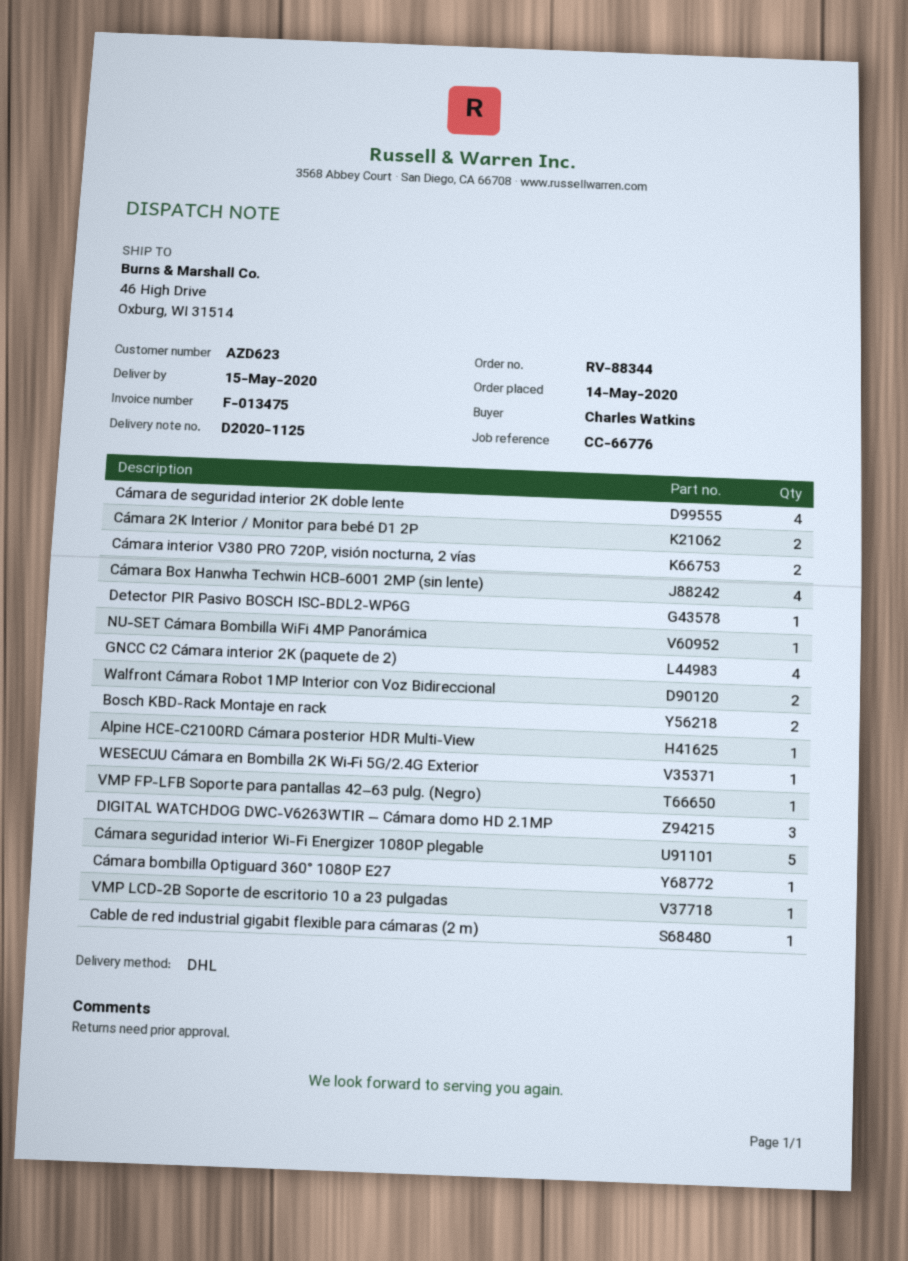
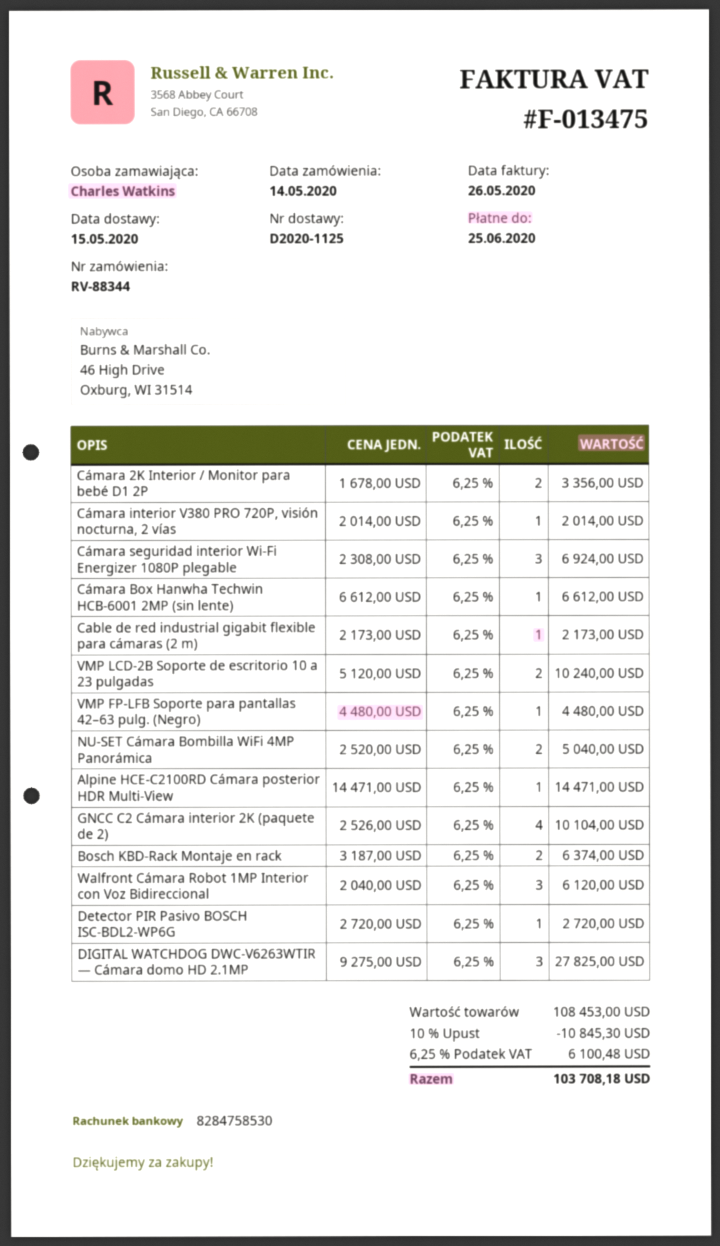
Cámara de seguridad interior 2K doble lente: 4 -> none
Cámara interior V380 PRO 720P, visión nocturna, 2 vías: 2 -> 1
Cámara Box Hanwha Techwin HCB-6001 2MP (sin lente): 4 -> 1
NU-SET Cámara Bombilla WiFi 4MP Panorámica: 1 -> 2
Walfront Cámara Robot 1MP Interior con Voz Bidireccional: 2 -> 3
WESECUU Cámara en Bombilla 2K Wi‑Fi 5G/2.4G Exterior: 1 -> none
Cámara seguridad interior Wi-Fi Energizer 1080P plegable: 5 -> 3
Cámara bombilla Optiguard 360° 1080P E27: 1 -> none
VMP LCD-2B Soporte de escritorio 10 a 23 pulgadas: 1 -> 2

